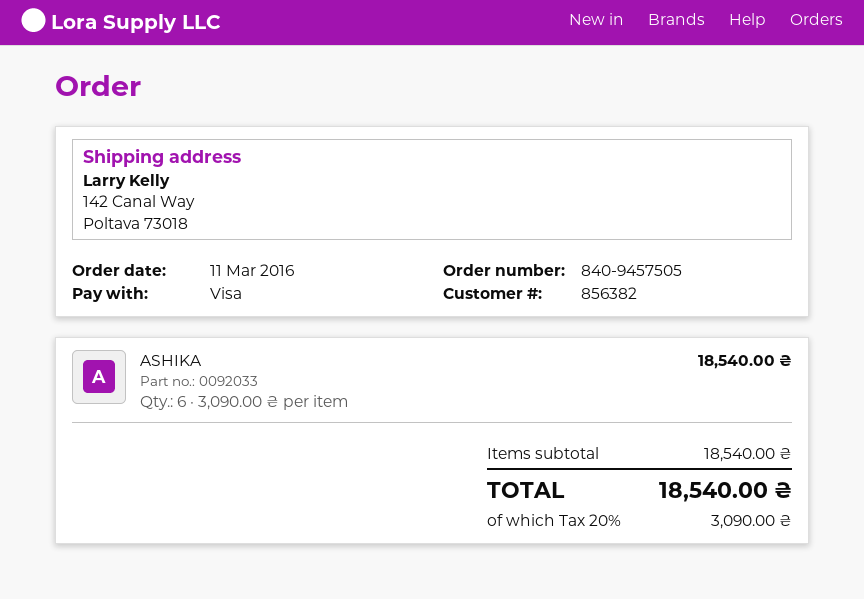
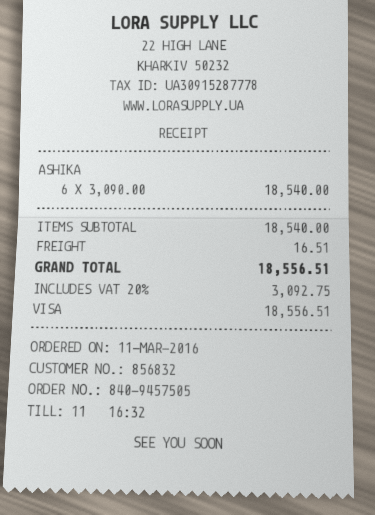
customer number: 856382 -> 856832
shipping: none -> 16.51
tax: 20% = 3090.00 -> 20% = 3092.75
total: 18540.00 -> 18556.51

